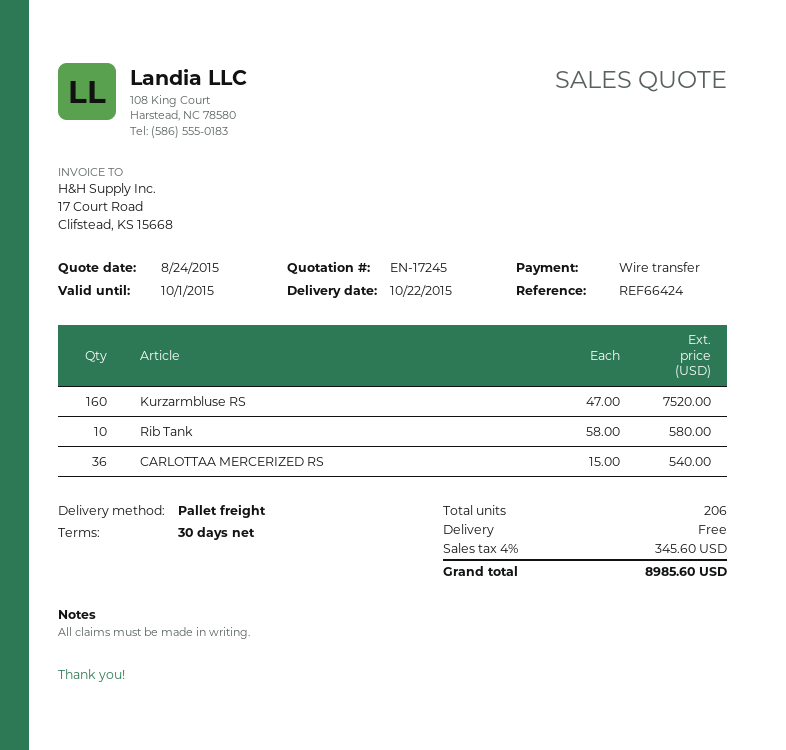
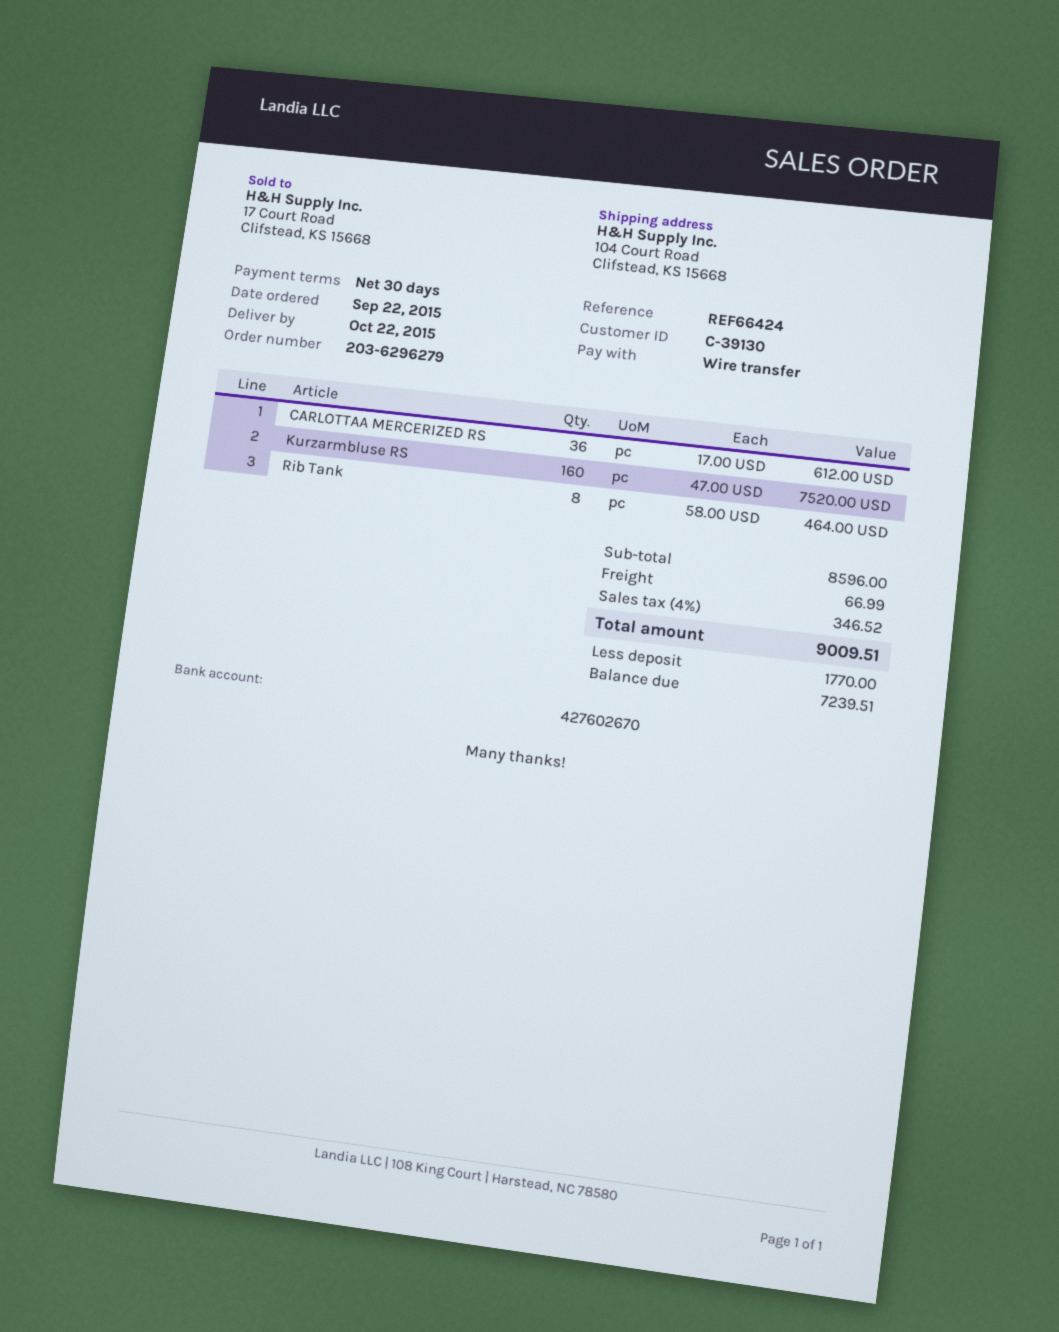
Rib Tank: 10 x 58.00 = 580.00 -> 8 x 58.00 = 464.00
CARLOTTAA MERCERIZED RS: 36 x 15.00 = 540.00 -> 36 x 17.00 = 612.00
shipping: 0.00 -> 66.99
tax: 4% = 345.60 -> 4% = 346.52
total: 8985.60 -> 9009.51

